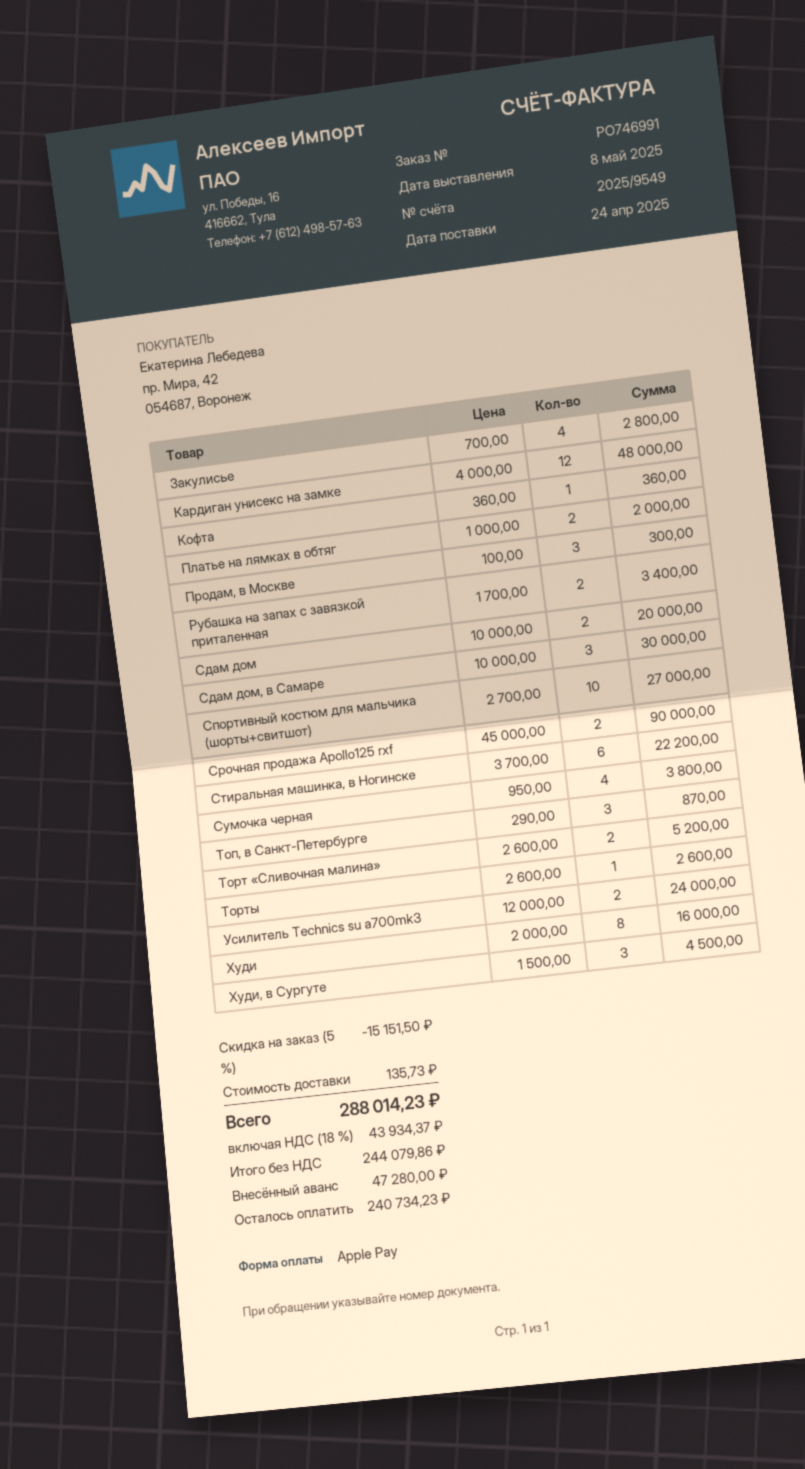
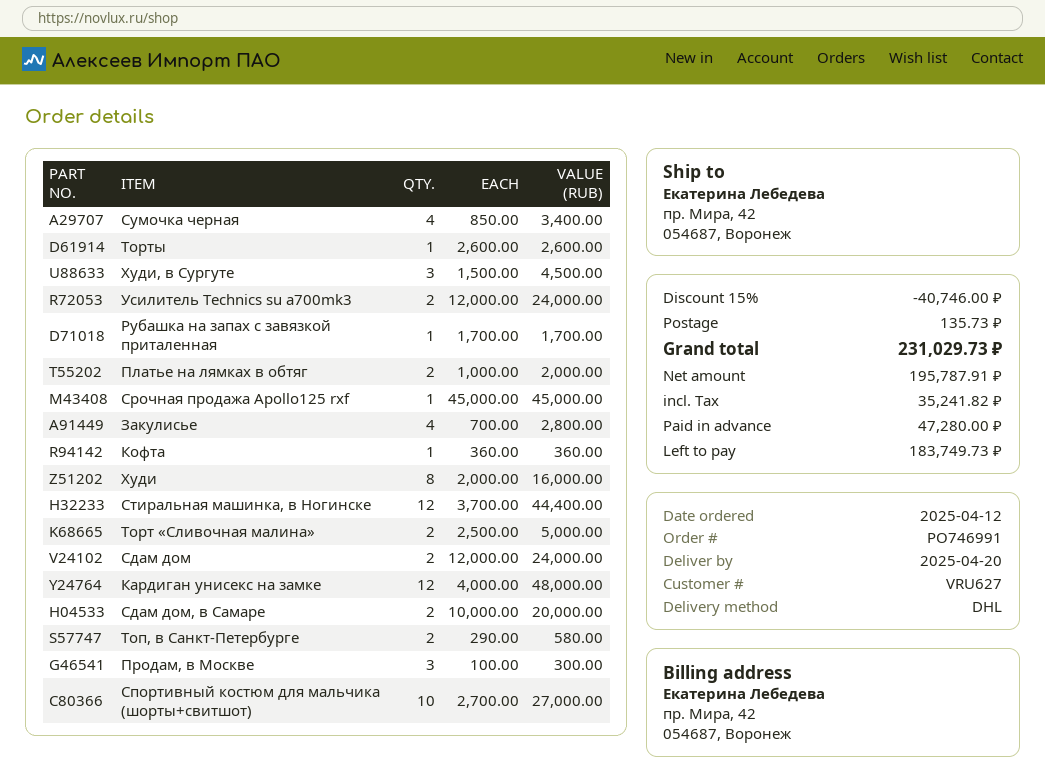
delivery date: 2025-04-24 -> 2025-04-20
Рубашка на запах с завязкой приталенная: 2 x 1700.00 = 3400.00 -> 1 x 1700.00 = 1700.00
Сдам дом: 2 x 10000.00 = 20000.00 -> 2 x 12000.00 = 24000.00
Сдам дом, в Самаре: 3 x 10000.00 = 30000.00 -> 2 x 10000.00 = 20000.00
Срочная продажа Apollo125 rxf: 2 x 45000.00 = 90000.00 -> 1 x 45000.00 = 45000.00
Стиральная машинка, в Ногинске: 6 x 3700.00 = 22200.00 -> 12 x 3700.00 = 44400.00
Сумочка черная: 4 x 950.00 = 3800.00 -> 4 x 850.00 = 3400.00
Топ, в Санкт-Петербурге: 3 x 290.00 = 870.00 -> 2 x 290.00 = 580.00
Торт «Сливочная малина»: 2 x 2600.00 = 5200.00 -> 2 x 2500.00 = 5000.00
discount: 5% = 15151.50 -> 15% = 40746.00
net: 244079.86 -> 195787.91
tax: 43934.37 -> 35241.82
total: 288014.23 -> 231029.73
balance: 240734.23 -> 183749.73

